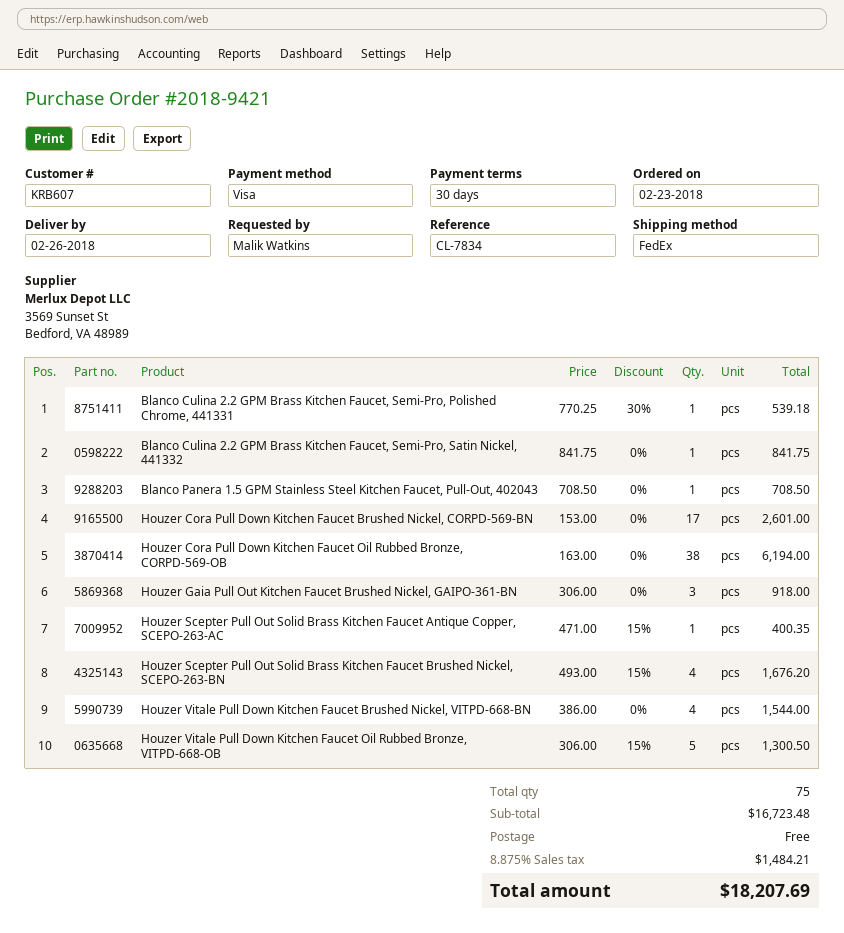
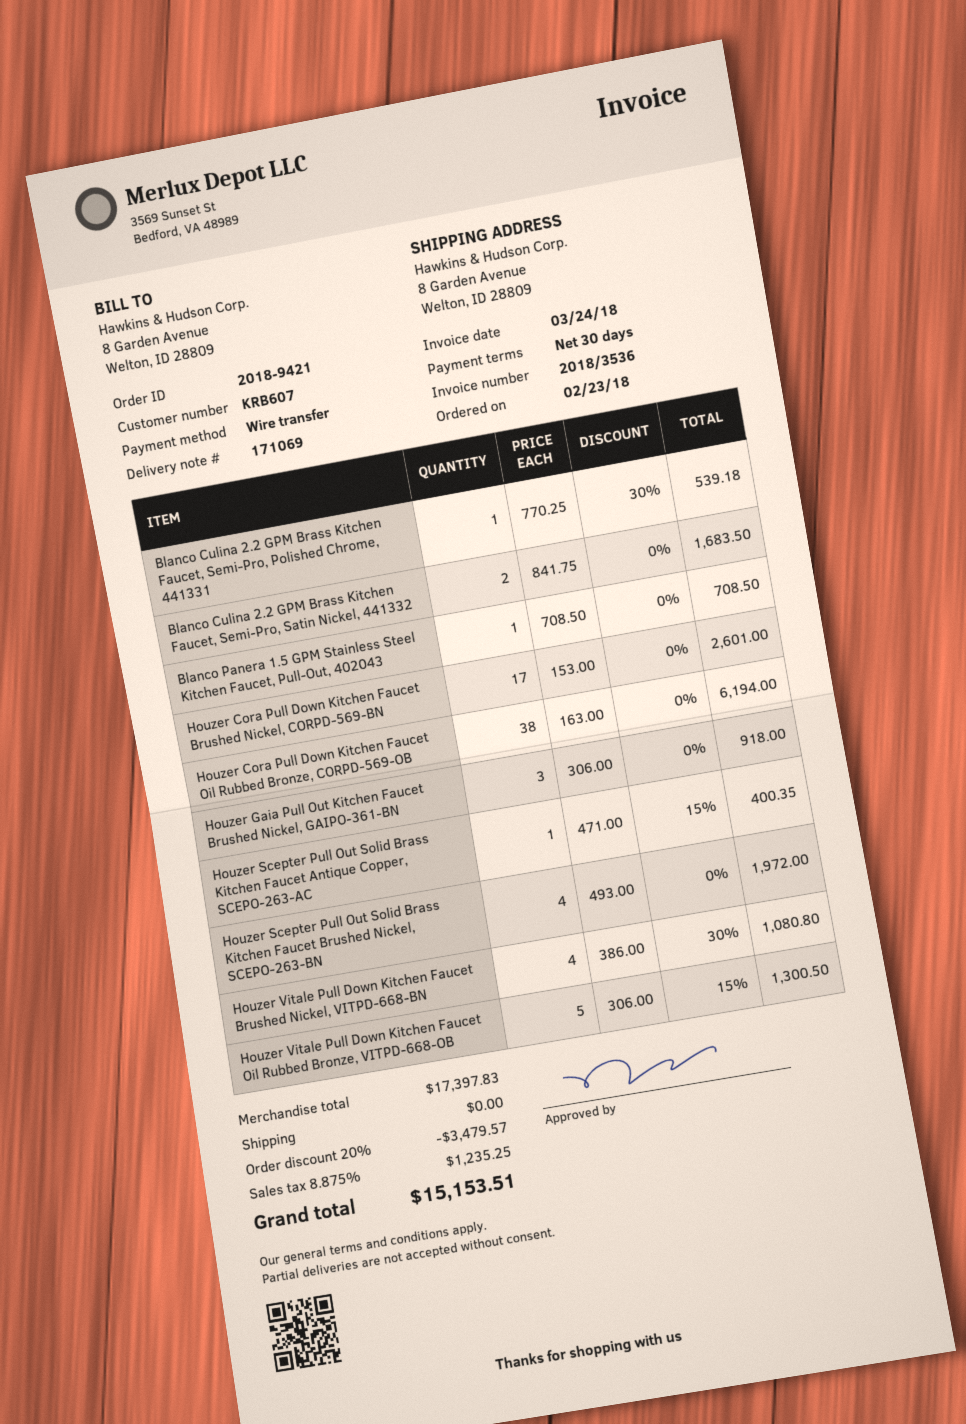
payment method: Visa -> bank transfer
Blanco Culina 2.2 GPM Brass Kitchen Faucet, Semi-Pro, Satin Nickel, 441332: 1 x 841.75 = 841.75 -> 2 x 841.75 = 1683.50
Houzer Scepter Pull Out Solid Brass Kitchen Faucet Brushed Nickel, SCEPO-263-BN: 4 x 493.00 - 15% = 1676.20 -> 4 x 493.00 = 1972.00
Houzer Vitale Pull Down Kitchen Faucet Brushed Nickel, VITPD-668-BN: 4 x 386.00 = 1544.00 -> 4 x 386.00 - 30% = 1080.80
subtotal: 16723.48 -> 17397.83
discount: none -> 20% = 3479.57
tax: 8.875% = 1484.21 -> 8.875% = 1235.25
total: 18207.69 -> 15153.51

